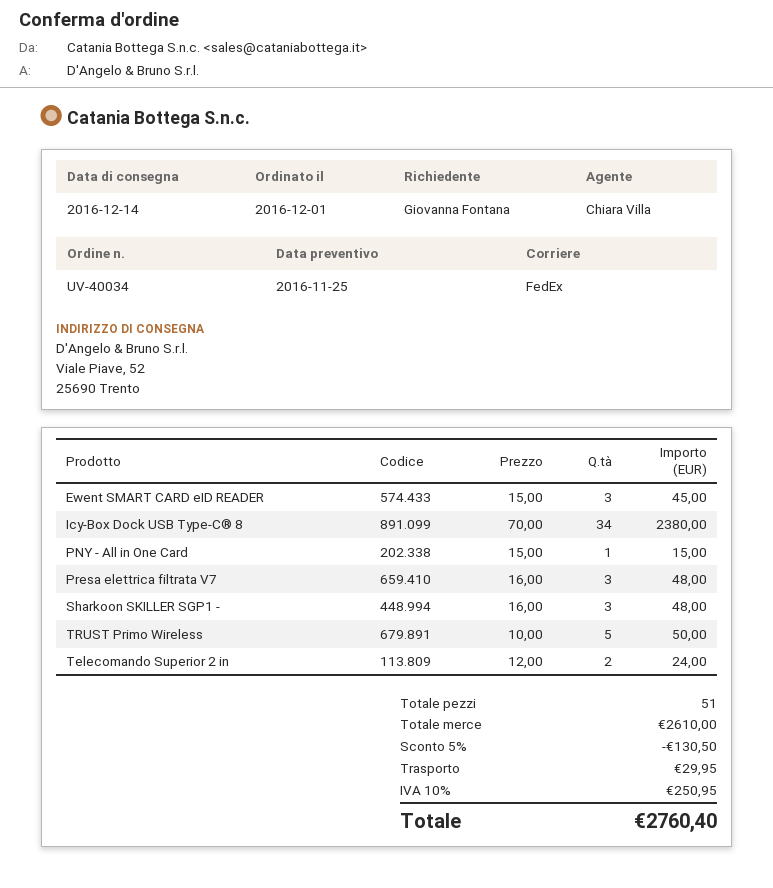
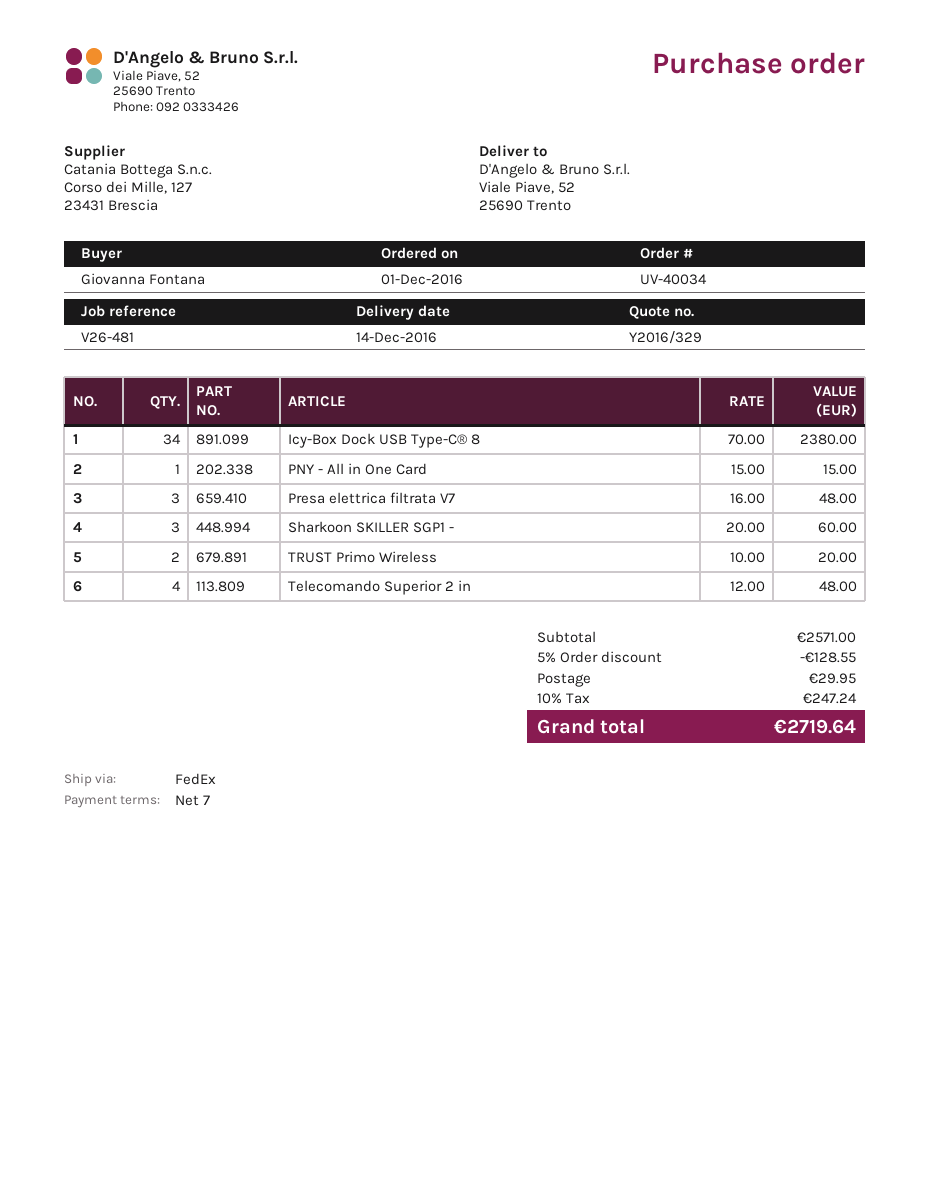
Ewent SMART CARD eID READER: 3 x 15.00 = 45.00 -> none
Sharkoon SKILLER SGP1 -: 3 x 16.00 = 48.00 -> 3 x 20.00 = 60.00
TRUST Primo Wireless: 5 x 10.00 = 50.00 -> 2 x 10.00 = 20.00
Telecomando Superior 2 in: 2 x 12.00 = 24.00 -> 4 x 12.00 = 48.00
subtotal: 2610.00 -> 2571.00
discount: 5% = 130.50 -> 5% = 128.55
tax: 10% = 250.95 -> 10% = 247.24
total: 2760.40 -> 2719.64

